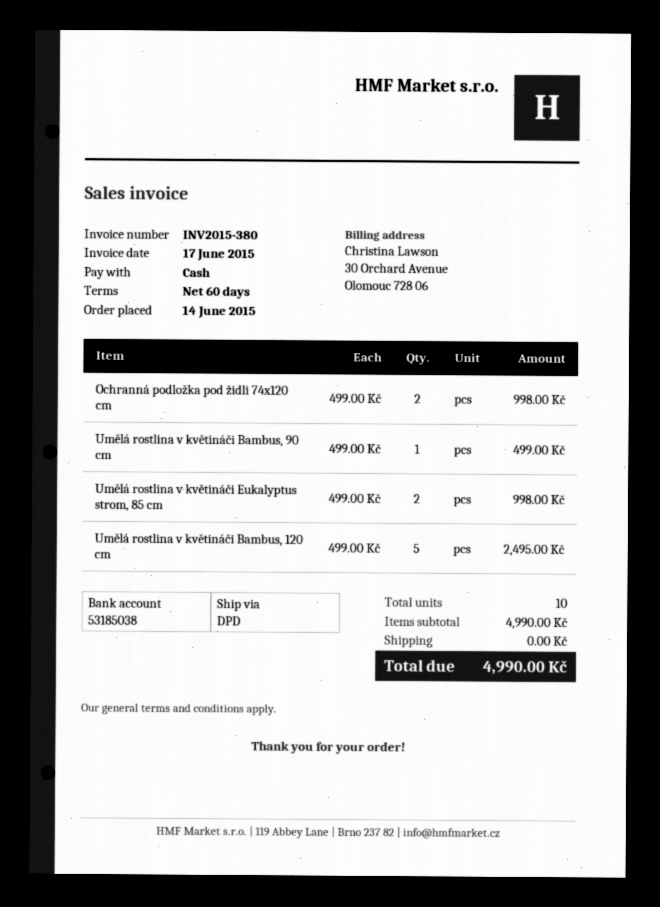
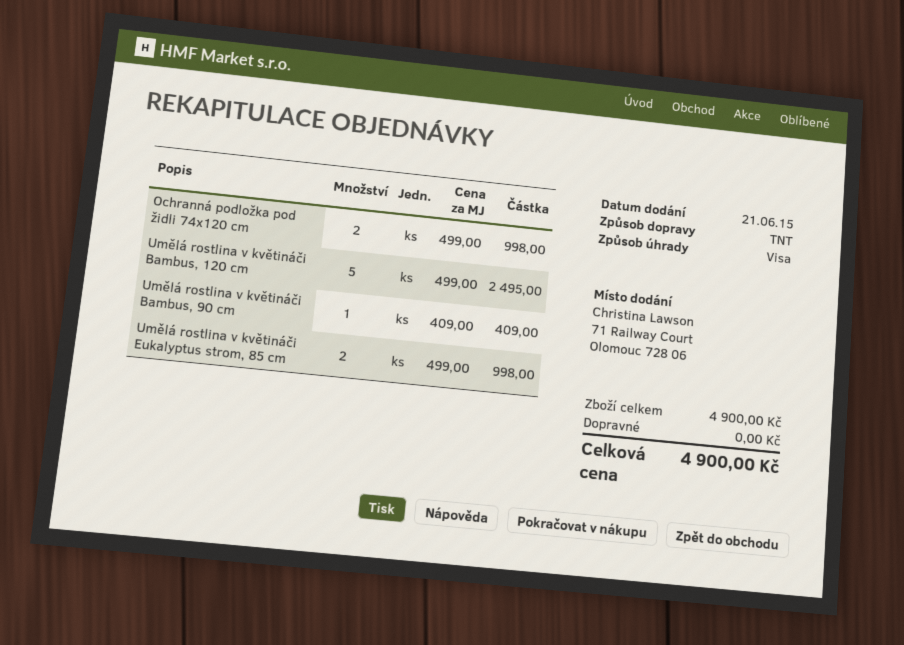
payment method: cash -> Visa
shipping method: DPD -> TNT
Umělá rostlina v květináči Bambus, 90 cm: 1 x 499.00 = 499.00 -> 1 x 409.00 = 409.00
subtotal: 4990.00 -> 4900.00
total: 4990.00 -> 4900.00

